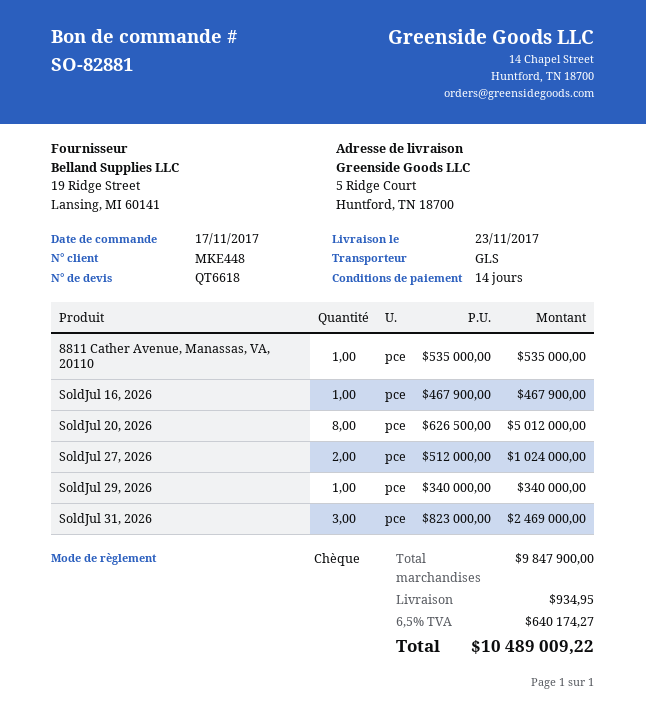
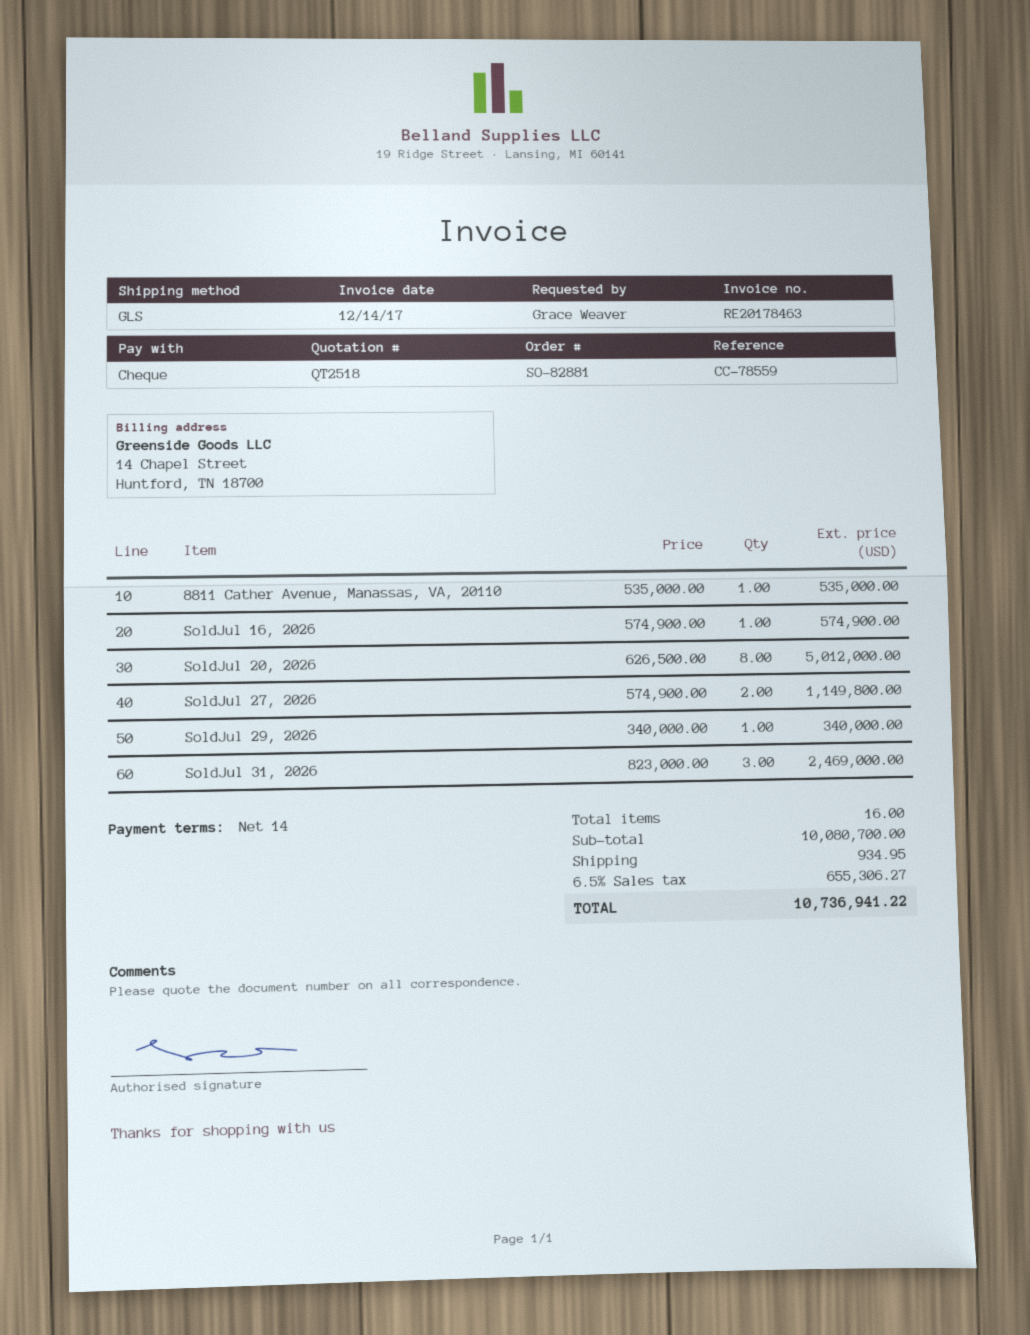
quote number: QT6618 -> QT2518
SoldJul 16, 2026: 1 x 467900.00 = 467900.00 -> 1 x 574900.00 = 574900.00
SoldJul 27, 2026: 2 x 512000.00 = 1024000.00 -> 2 x 574900.00 = 1149800.00
subtotal: 9847900.00 -> 10080700.00
tax: 6.5% = 640174.27 -> 6.5% = 655306.27
total: 10489009.22 -> 10736941.22

